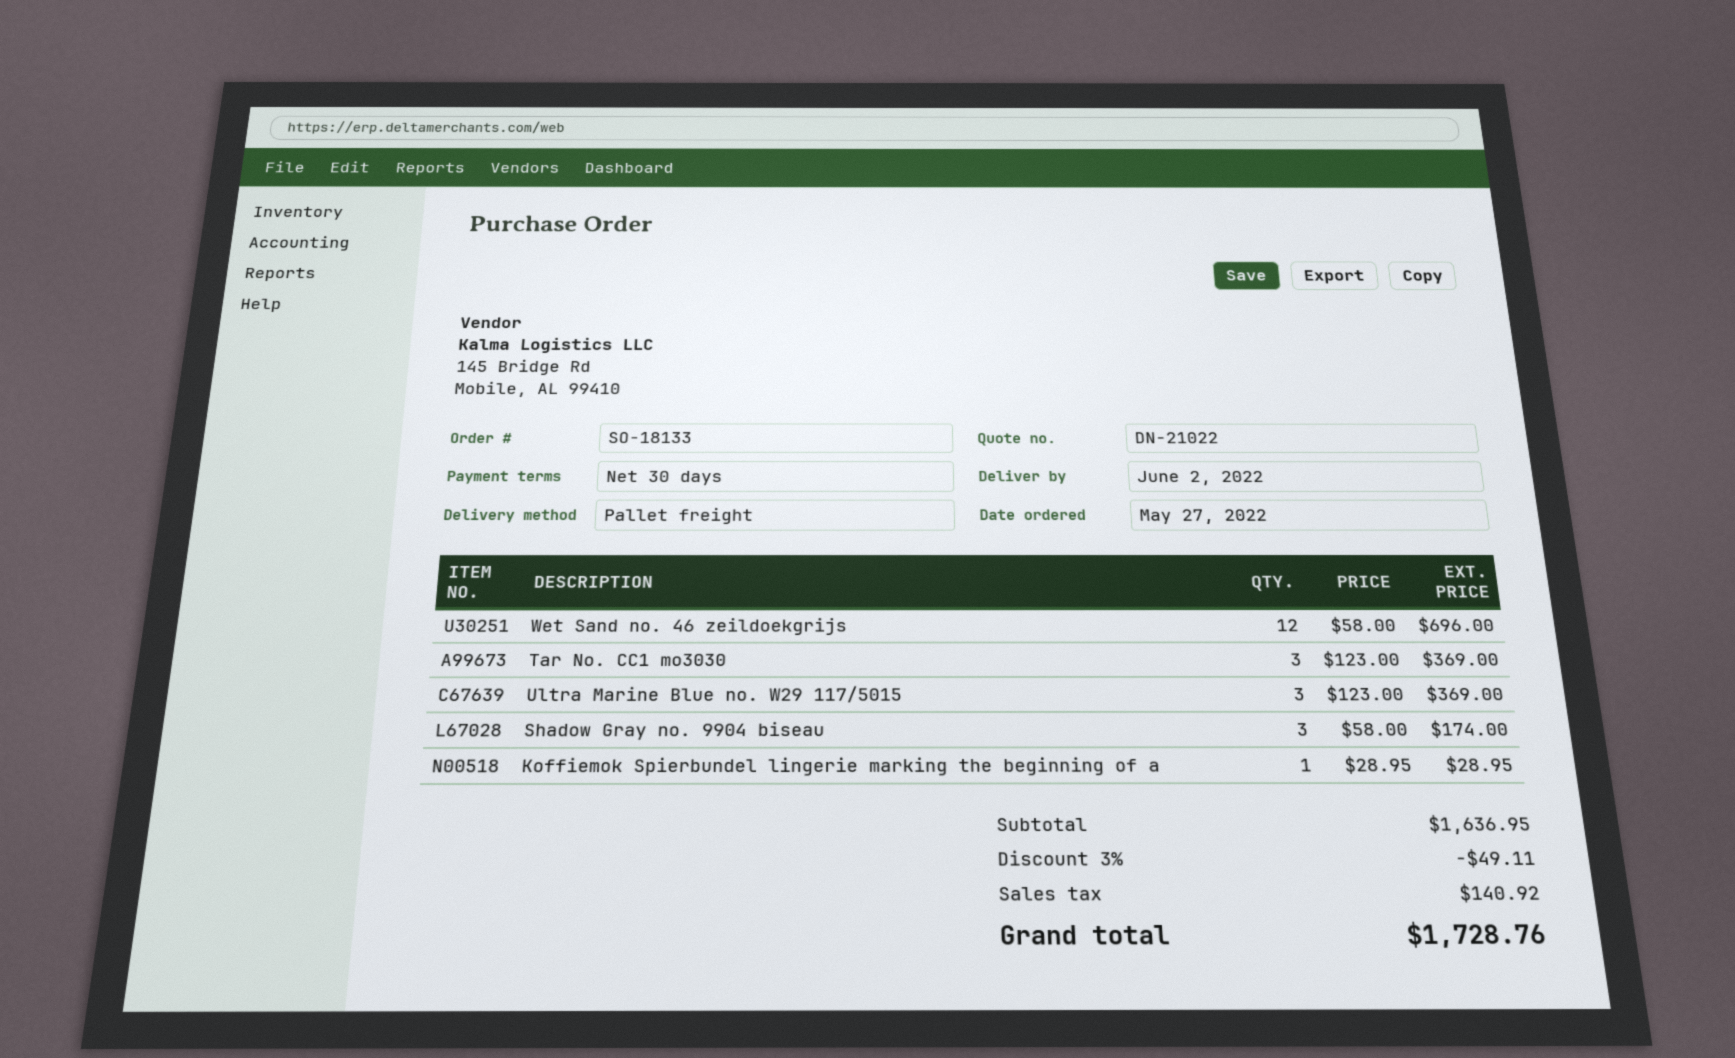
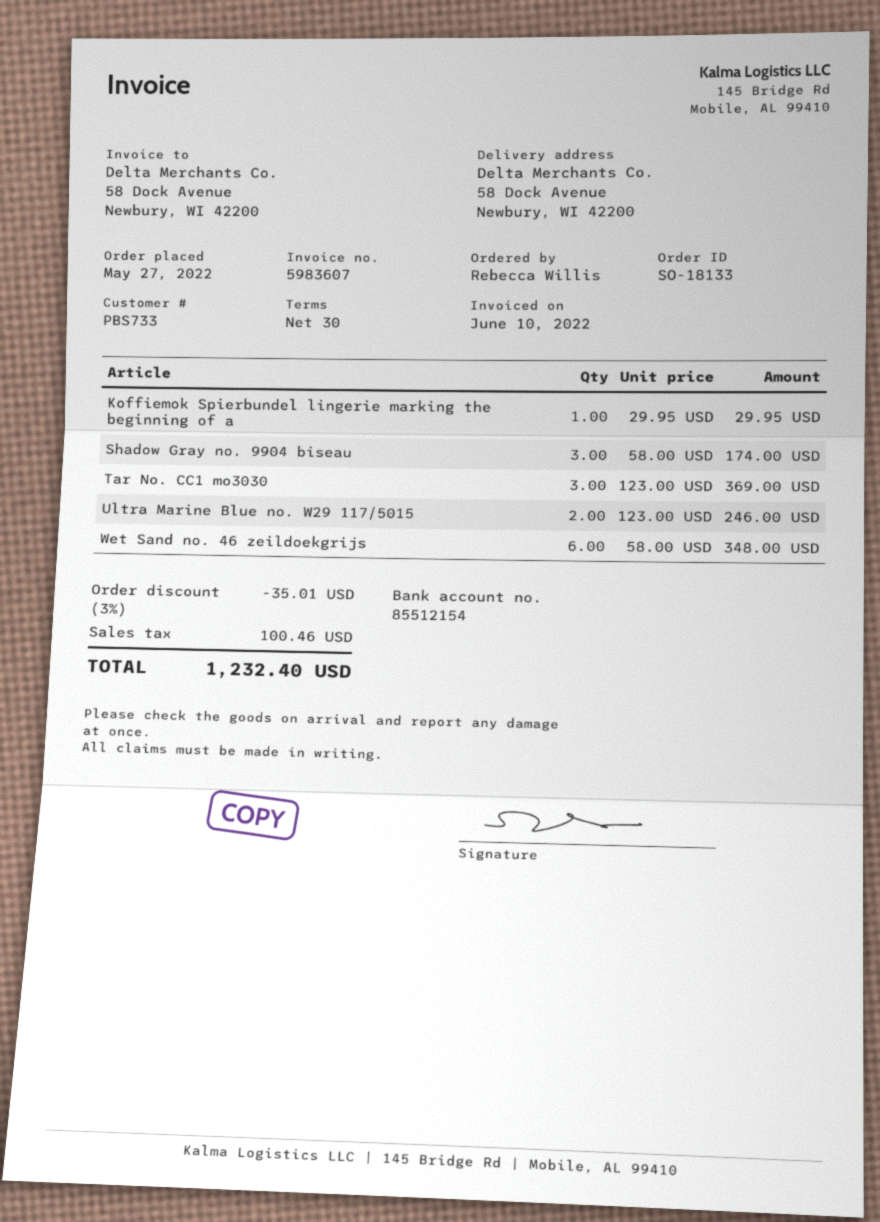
Wet Sand no. 46 zeildoekgrijs: 12 x 58.00 = 696.00 -> 6 x 58.00 = 348.00
Ultra Marine Blue no. W29 117/5015: 3 x 123.00 = 369.00 -> 2 x 123.00 = 246.00
Koffiemok Spierbundel lingerie marking the beginning of a: 1 x 28.95 = 28.95 -> 1 x 29.95 = 29.95
discount: 3% = 49.11 -> 3% = 35.01
tax: 140.92 -> 100.46
total: 1728.76 -> 1232.40

